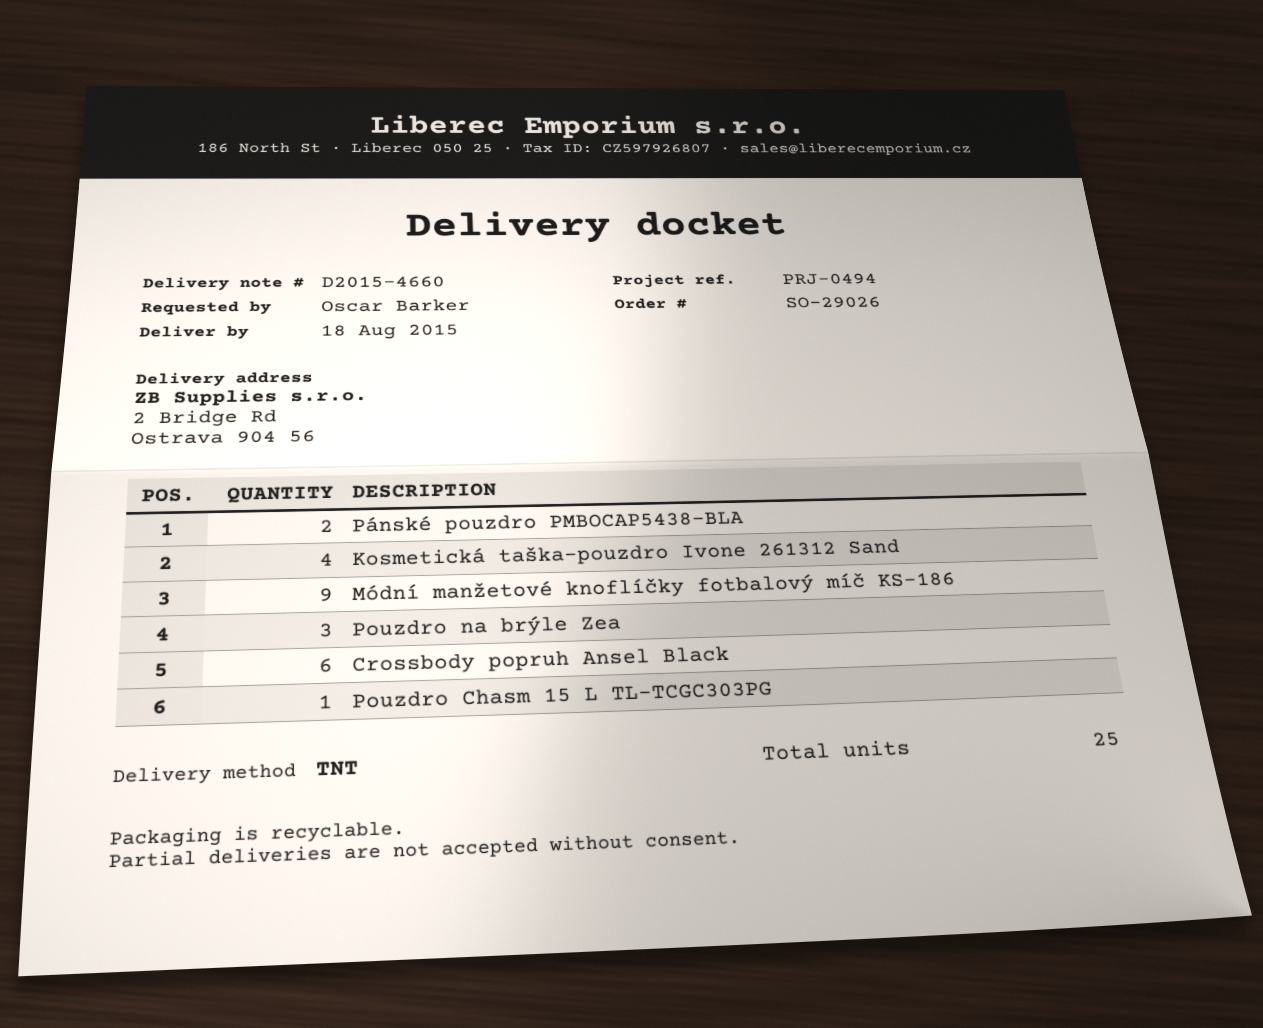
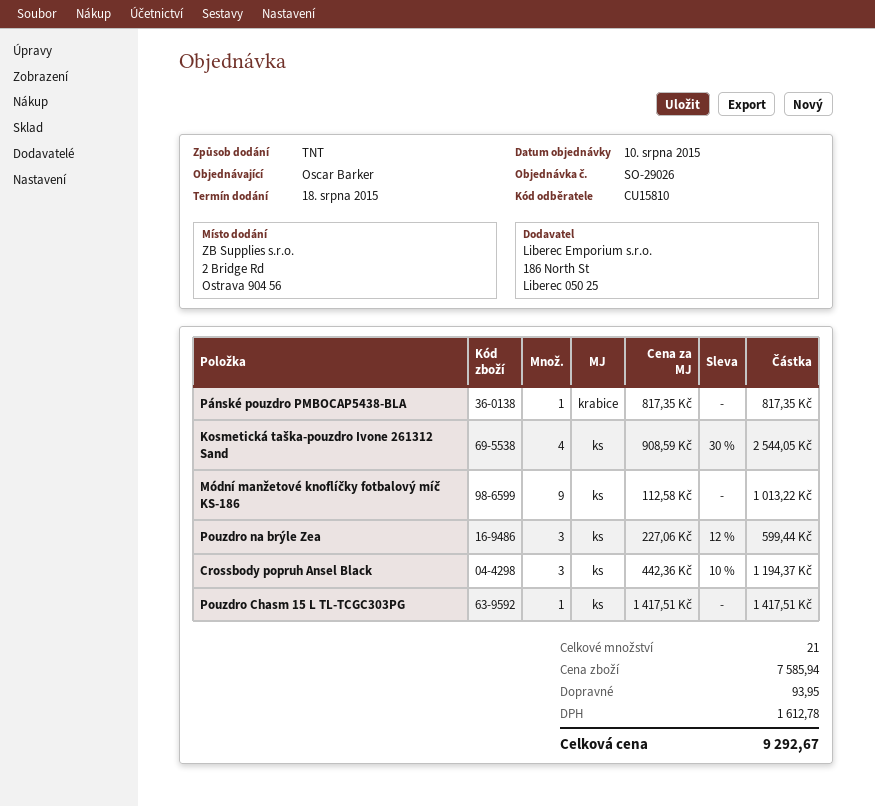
Pánské pouzdro PMBOCAP5438-BLA: 2 -> 1
Crossbody popruh Ansel Black: 6 -> 3
total quantity: 25 -> 21

